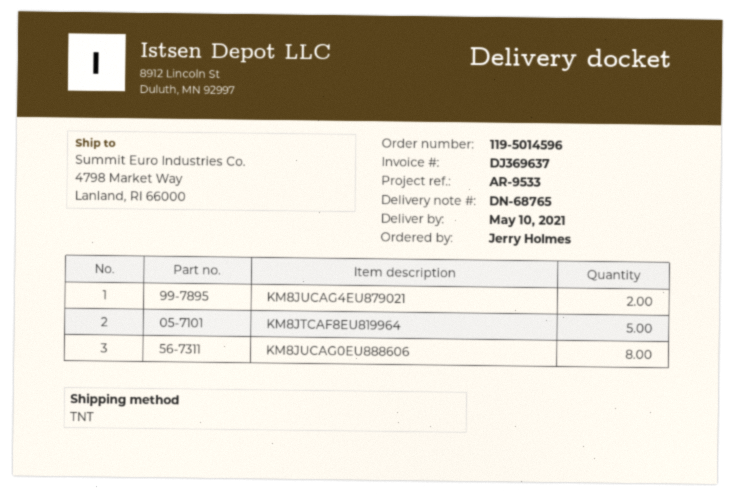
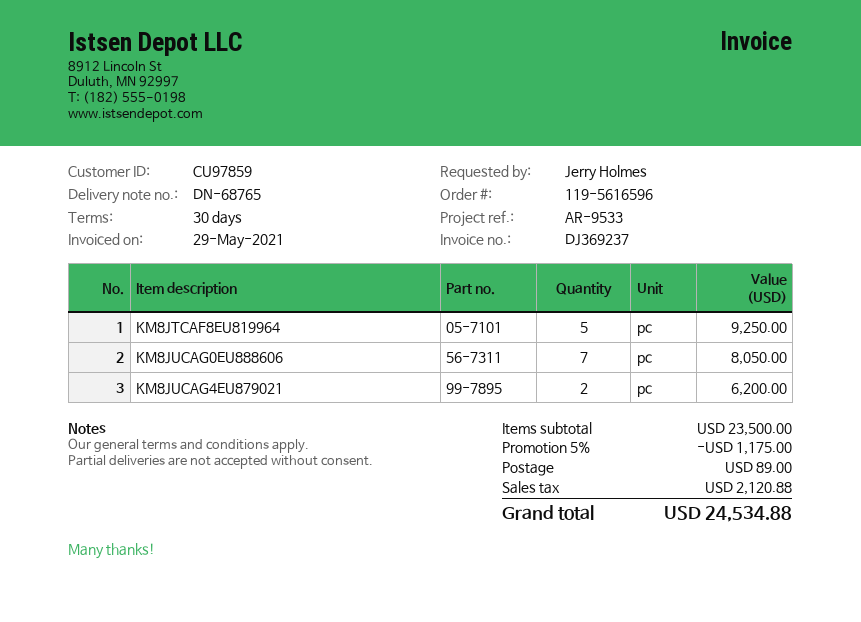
order number: 119-5014596 -> 119-5616596
invoice number: DJ369637 -> DJ369237
KM8JUCAG0EU888606: 8 -> 7

